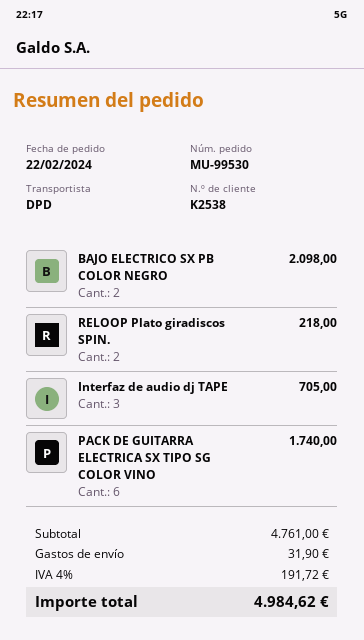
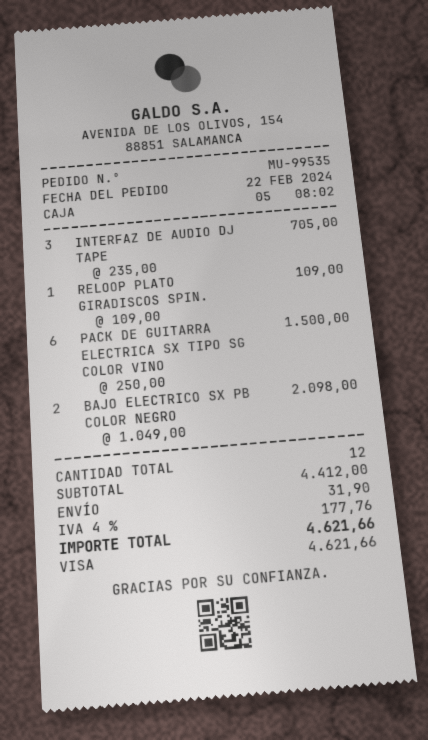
order number: MU-99530 -> MU-99535
RELOOP Plato giradiscos SPIN.: 2 for 218.00 -> 1 for 109.00
PACK DE GUITARRA ELECTRICA SX TIPO SG COLOR VINO: 6 for 1740.00 -> 6 for 1500.00
subtotal: 4761.00 -> 4412.00
tax: 4% = 191.72 -> 4% = 177.76
total: 4984.62 -> 4621.66

